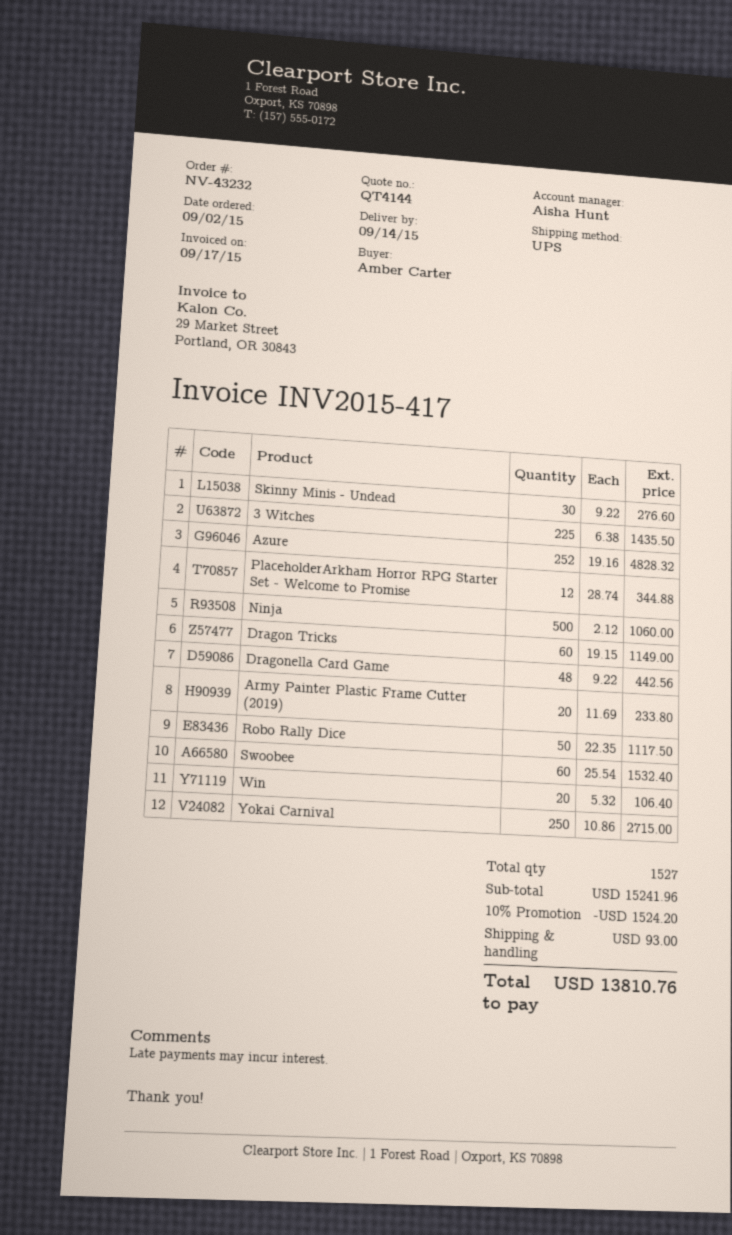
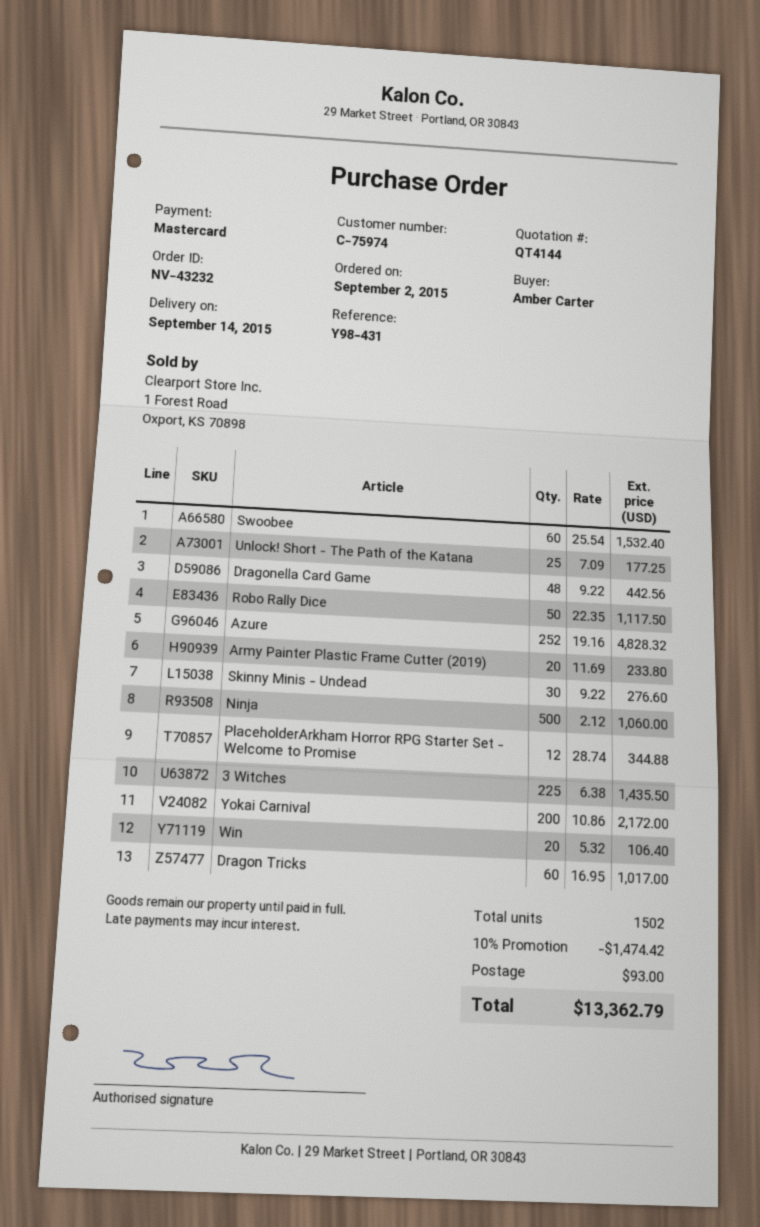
Dragon Tricks: 60 x 19.15 = 1149.00 -> 60 x 16.95 = 1017.00
Yokai Carnival: 250 x 10.86 = 2715.00 -> 200 x 10.86 = 2172.00
Unlock! Short - The Path of the Katana: none -> 25 x 7.09 = 177.25
total quantity: 1527 -> 1502
discount: 10% = 1524.20 -> 10% = 1474.42
total: 13810.76 -> 13362.79

